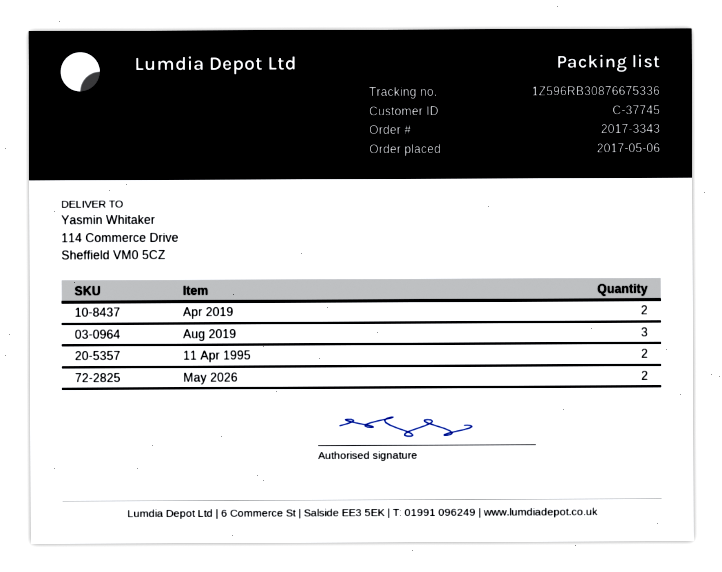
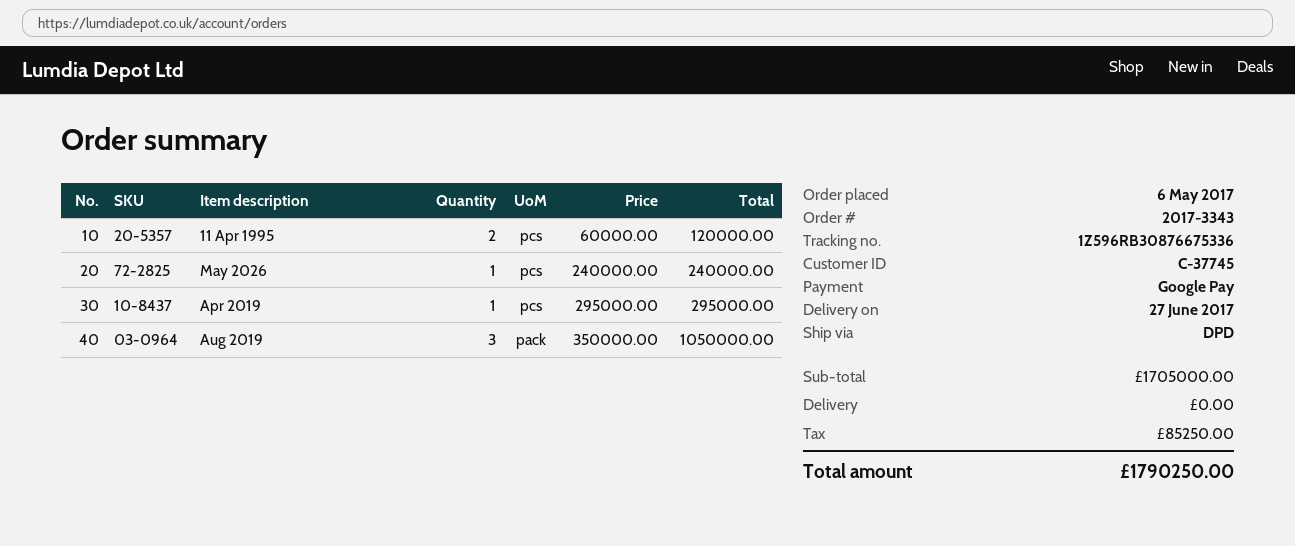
Apr 2019: 2 -> 1
May 2026: 2 -> 1

